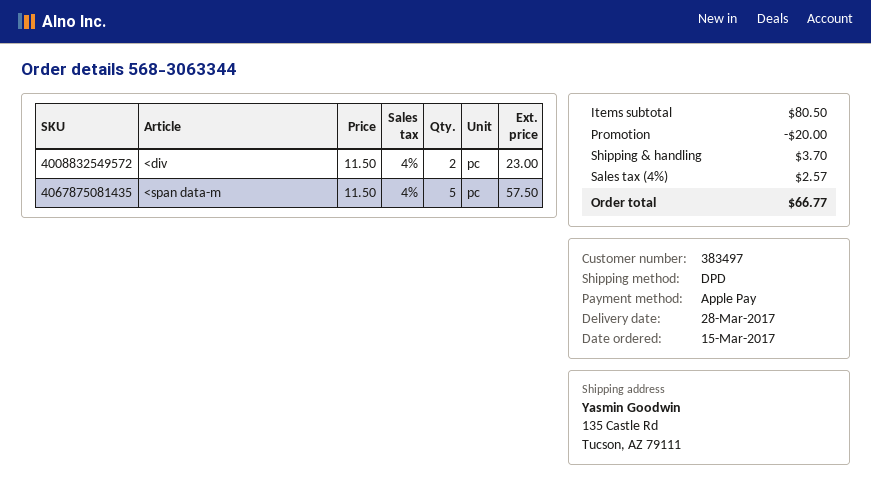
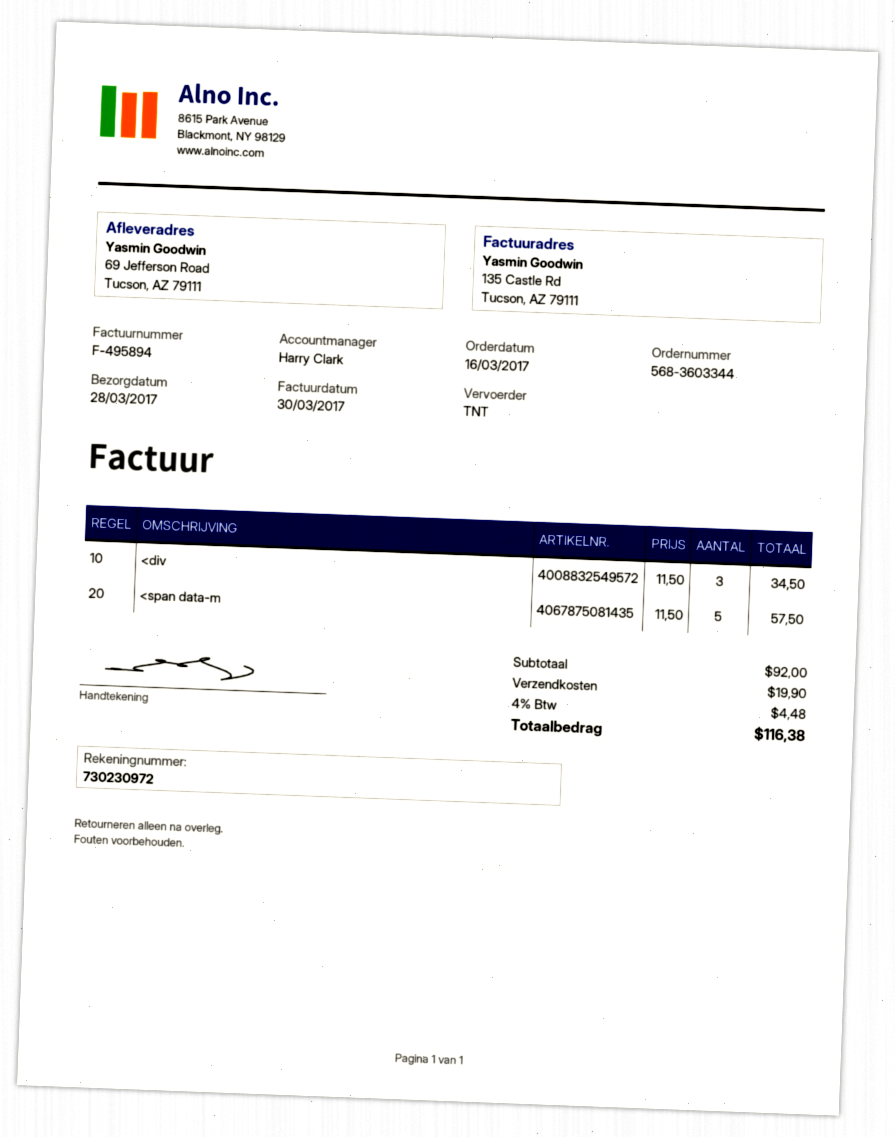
order number: 568-3063344 -> 568-3603344
order date: 2017-03-15 -> 2017-03-16
shipping method: DPD -> TNT
ship to: 135 Castle Rd, Tucson, AZ 79111 -> 69 Jefferson Road, Tucson, AZ 79111
<div: 2 x 11.50 = 23.00 -> 3 x 11.50 = 34.50
subtotal: 80.50 -> 92.00
discount: 20.00 -> none
shipping: 3.70 -> 19.90
tax: 4% = 2.57 -> 4% = 4.48
total: 66.77 -> 116.38

